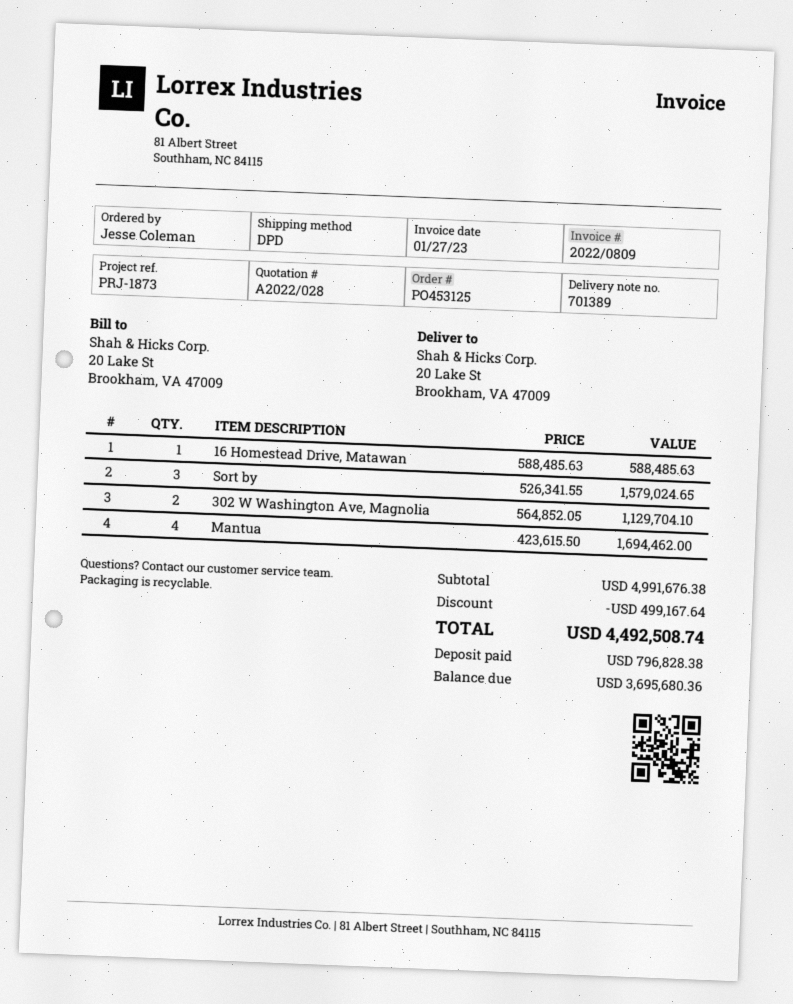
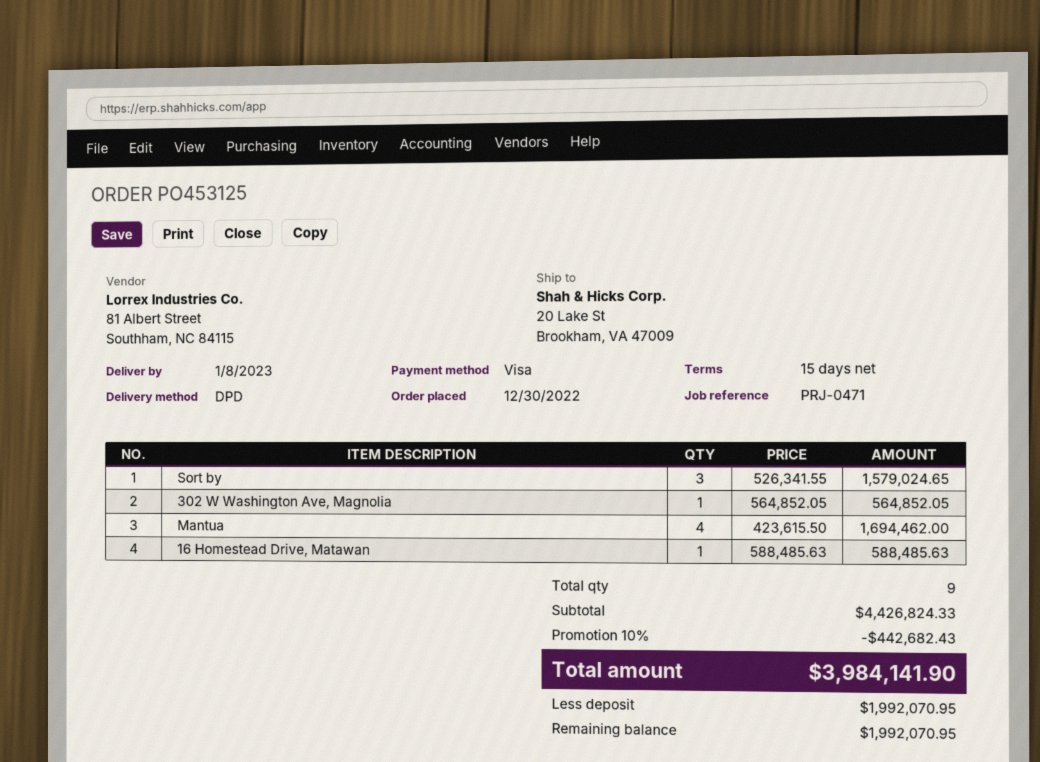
reference: PRJ-1873 -> PRJ-0471
302 W Washington Ave, Magnolia: 2 x 564852.05 = 1129704.10 -> 1 x 564852.05 = 564852.05
subtotal: 4991676.38 -> 4426824.33
discount: 499167.64 -> 442682.43
total: 4492508.74 -> 3984141.90
deposit: 796828.38 -> 1992070.95
balance: 3695680.36 -> 1992070.95

